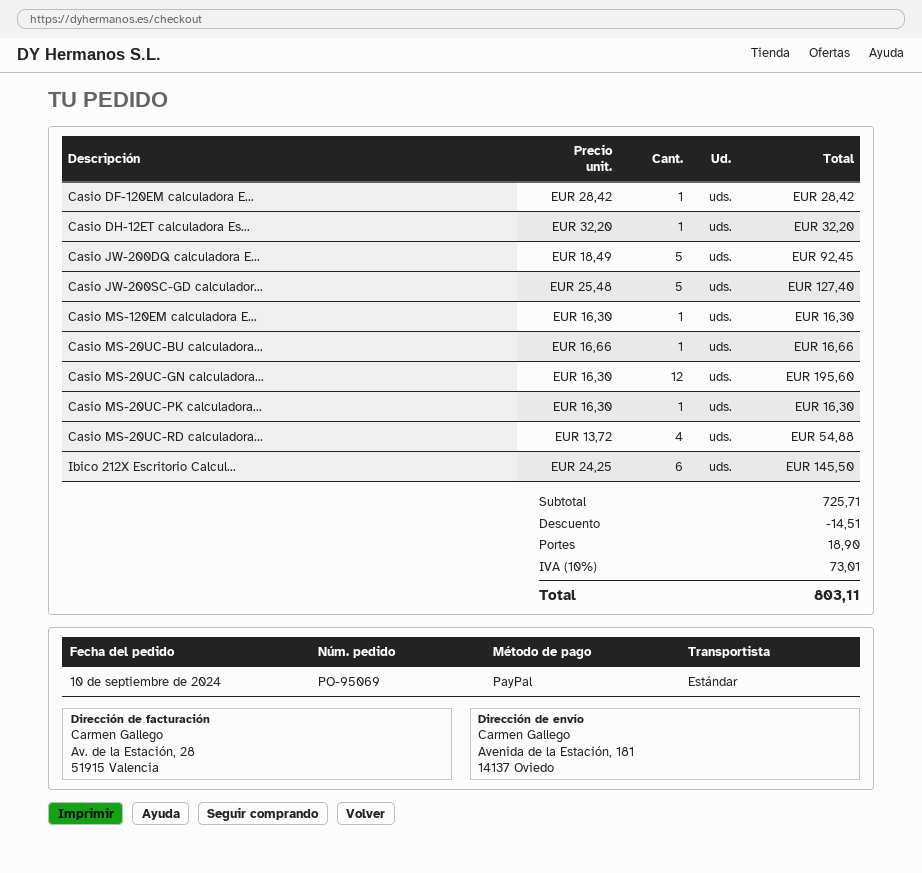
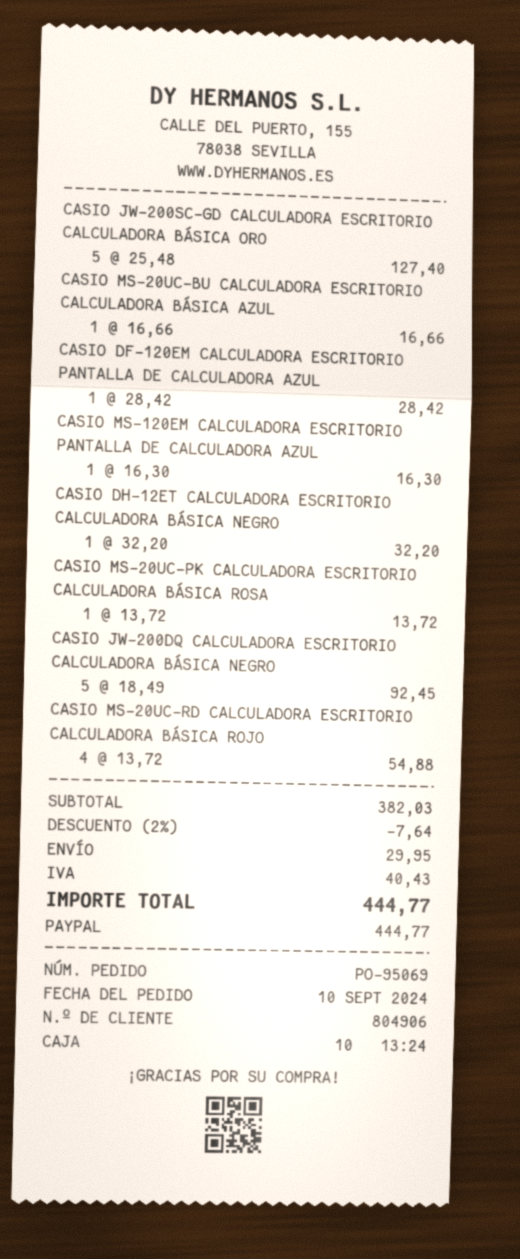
Casio MS-20UC-GN calculadora...: 12 x 16.30 = 195.60 -> none
Casio MS-20UC-PK calculadora...: 1 x 16.30 = 16.30 -> 1 x 13.72 = 13.72
Ibico 212X Escritorio Calcul...: 6 x 24.25 = 145.50 -> none
subtotal: 725.71 -> 382.03
discount: 14.51 -> 7.64
shipping: 18.90 -> 29.95
tax: 73.01 -> 40.43
total: 803.11 -> 444.77

